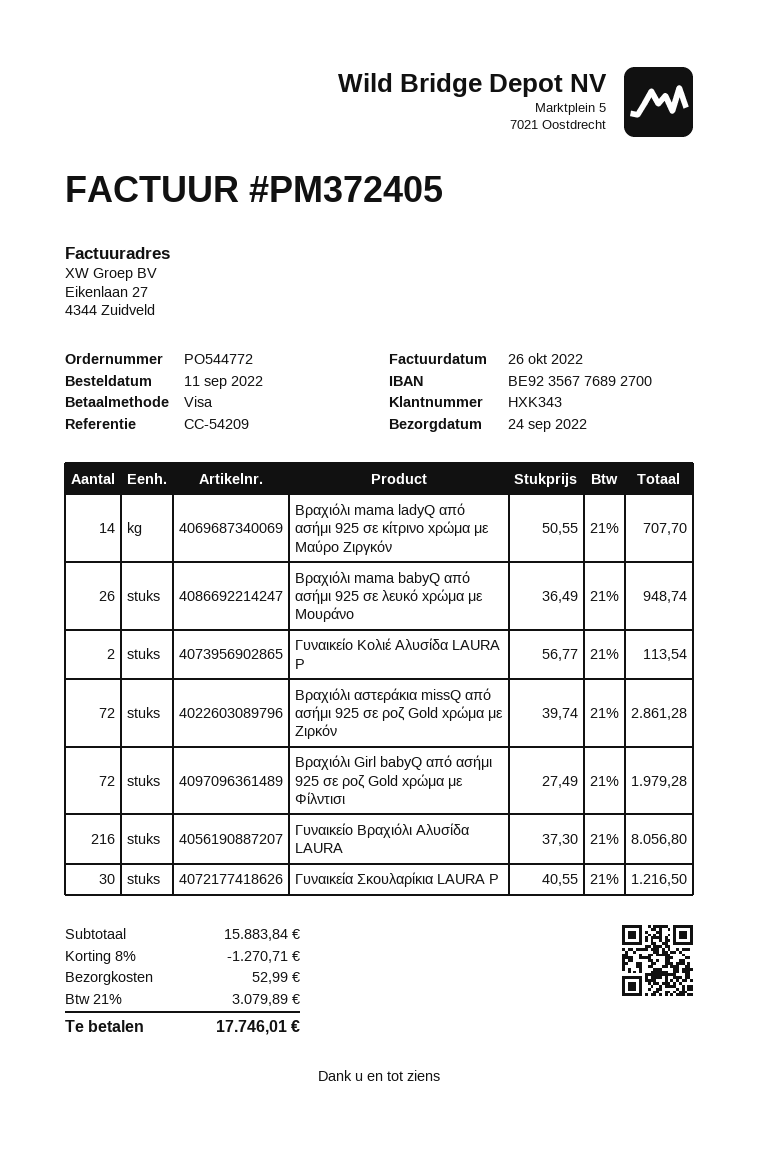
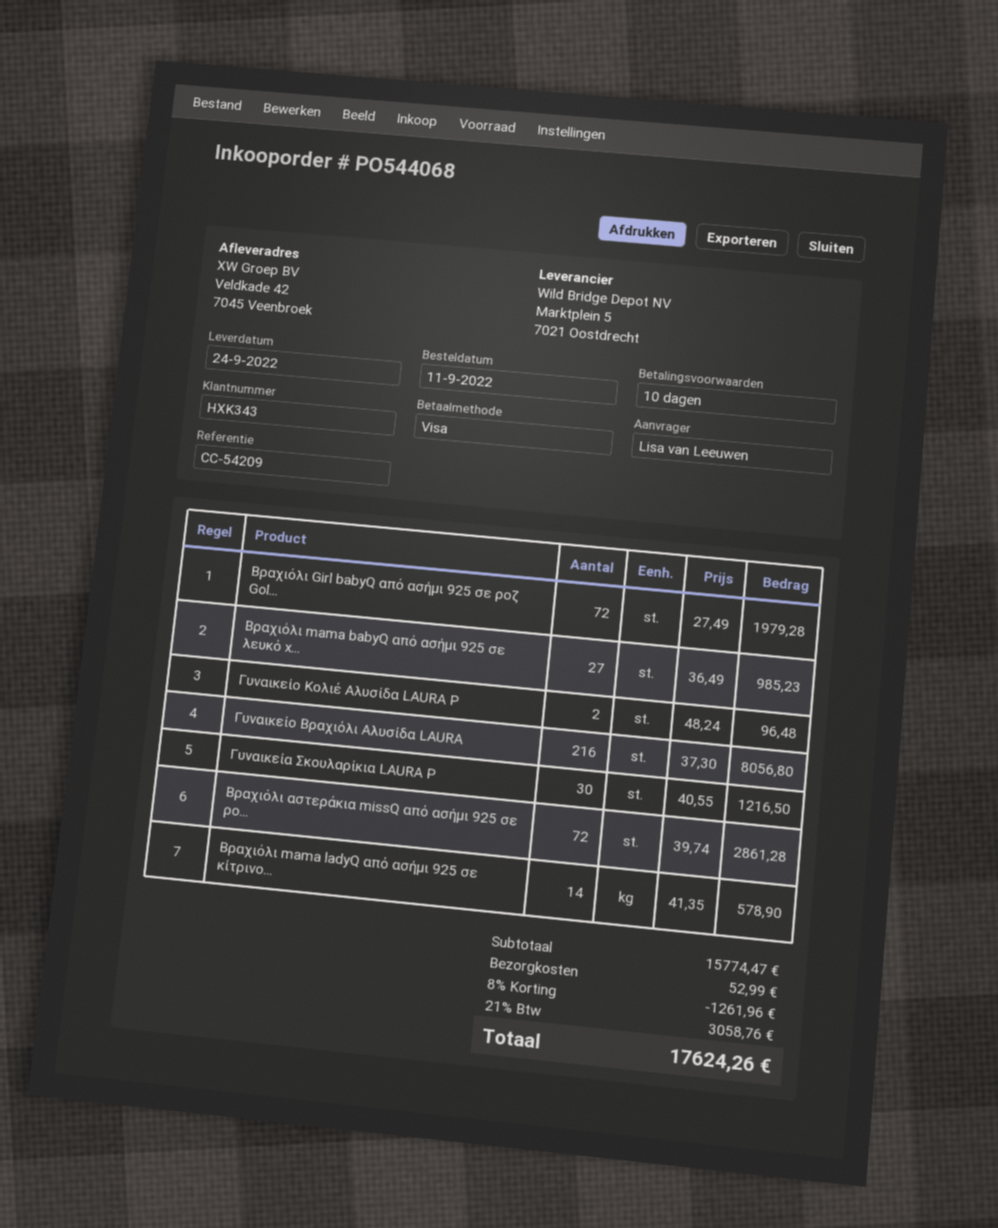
order number: PO544772 -> PO544068
Βραχιόλι mama ladyQ από ασήμι 925 σε κίτρινο xρώμα με Μαύρο Ζιργκόν: 14 x 50.55 = 707.70 -> 14 x 41.35 = 578.90
Βραχιόλι mama babyQ από ασήμι 925 σε λευκό xρώμα με Μουράνο: 26 x 36.49 = 948.74 -> 27 x 36.49 = 985.23
Γυναικείο Κολιέ Αλυσίδα LAURA P: 2 x 56.77 = 113.54 -> 2 x 48.24 = 96.48
subtotal: 15883.84 -> 15774.47
discount: 8% = 1270.71 -> 8% = 1261.96
tax: 21% = 3079.89 -> 21% = 3058.76
total: 17746.01 -> 17624.26

